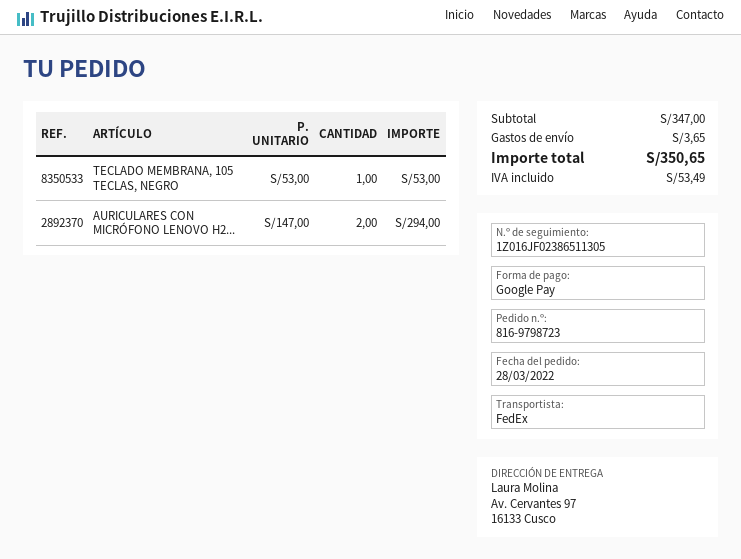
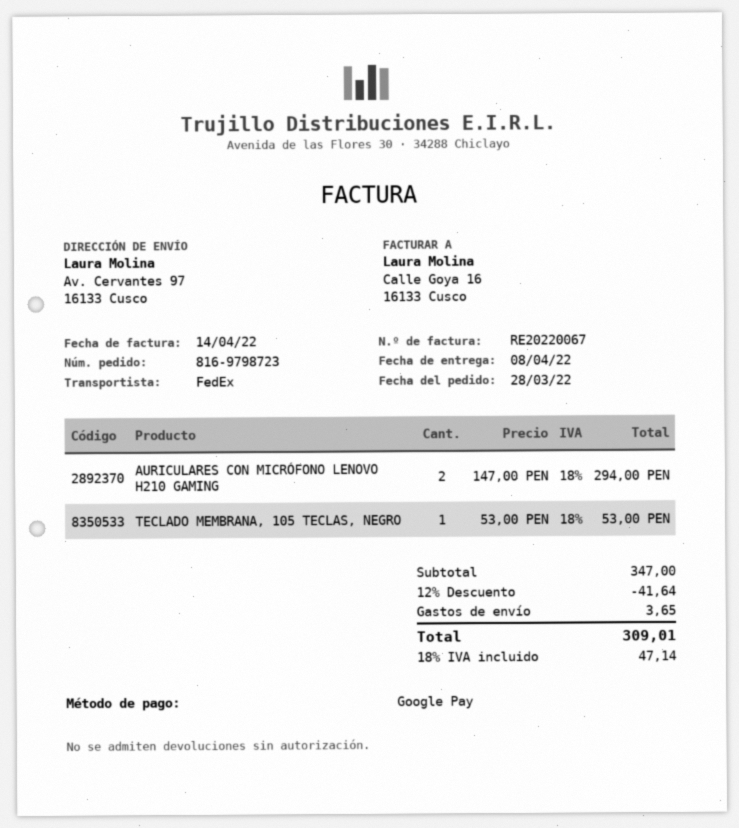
discount: none -> 12% = 41.64
tax: 53.49 -> 47.14
total: 350.65 -> 309.01

